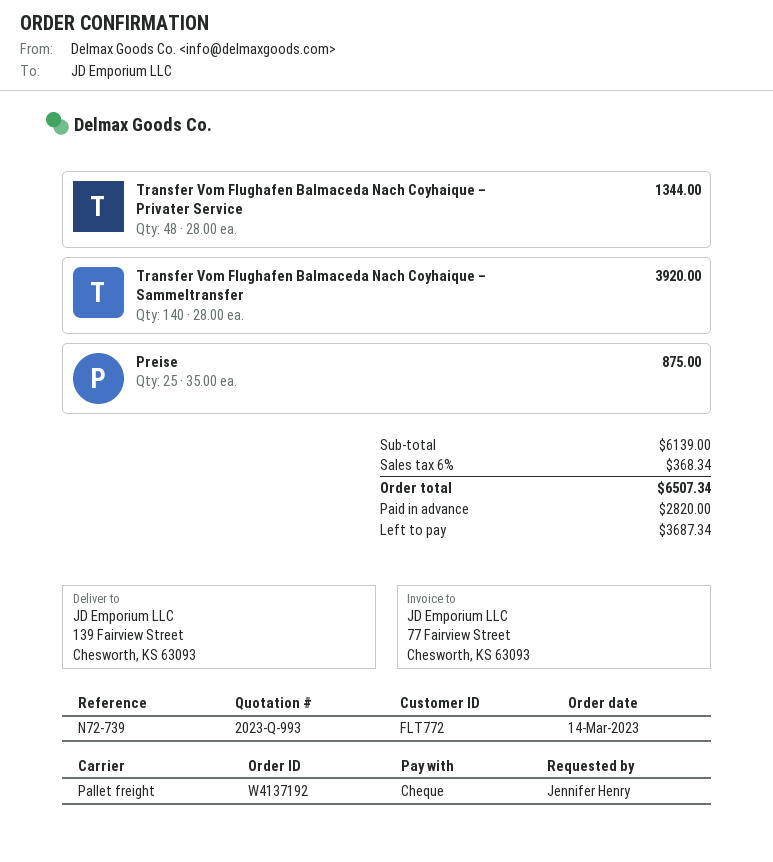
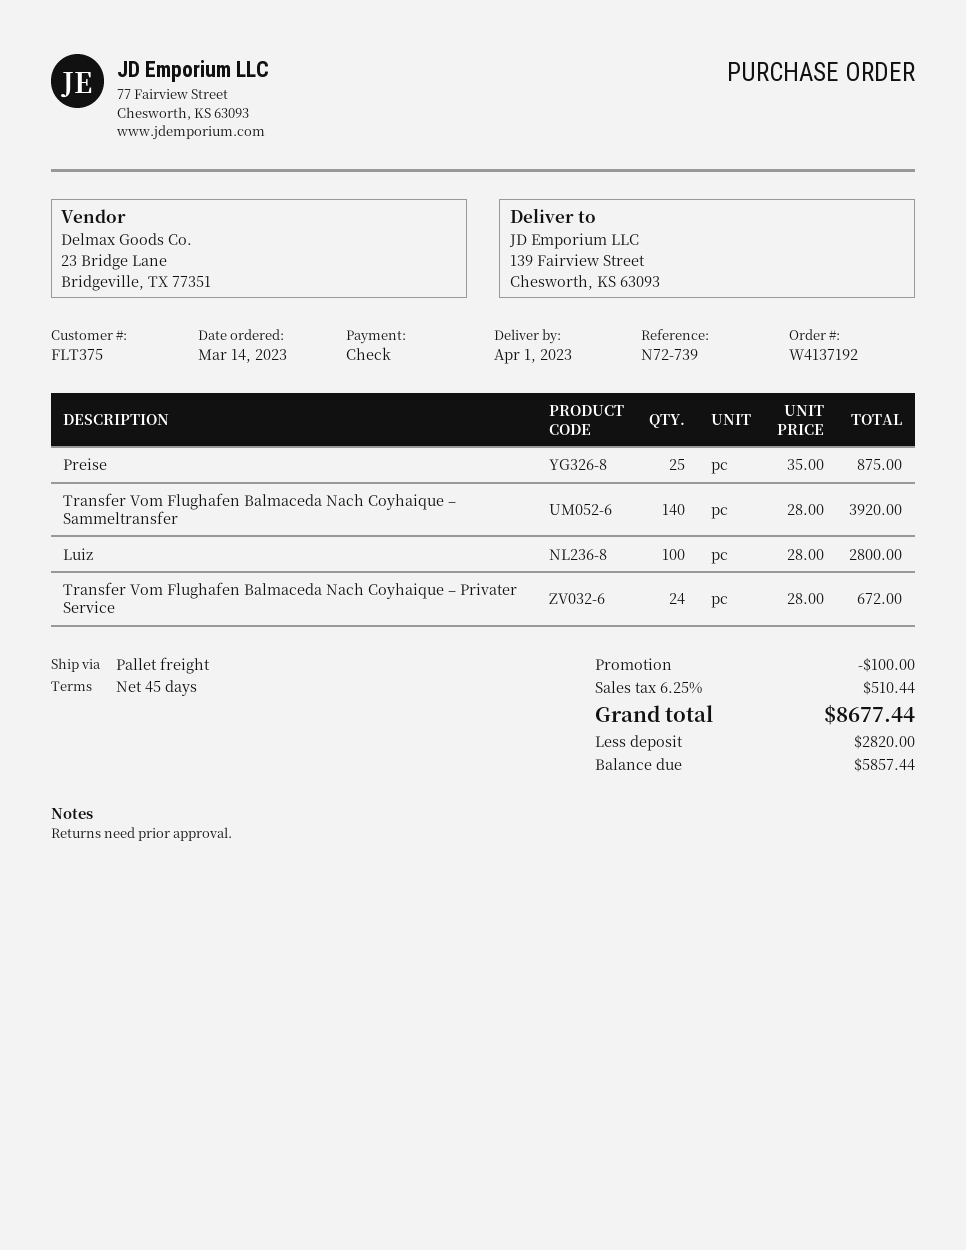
customer number: FLT772 -> FLT375
Transfer Vom Flughafen Balmaceda Nach Coyhaique – Privater Service: 48 x 28.00 = 1344.00 -> 24 x 28.00 = 672.00
Luiz: none -> 100 x 28.00 = 2800.00
discount: none -> 100.00
tax: 6% = 368.34 -> 6.25% = 510.44
total: 6507.34 -> 8677.44
balance: 3687.34 -> 5857.44

